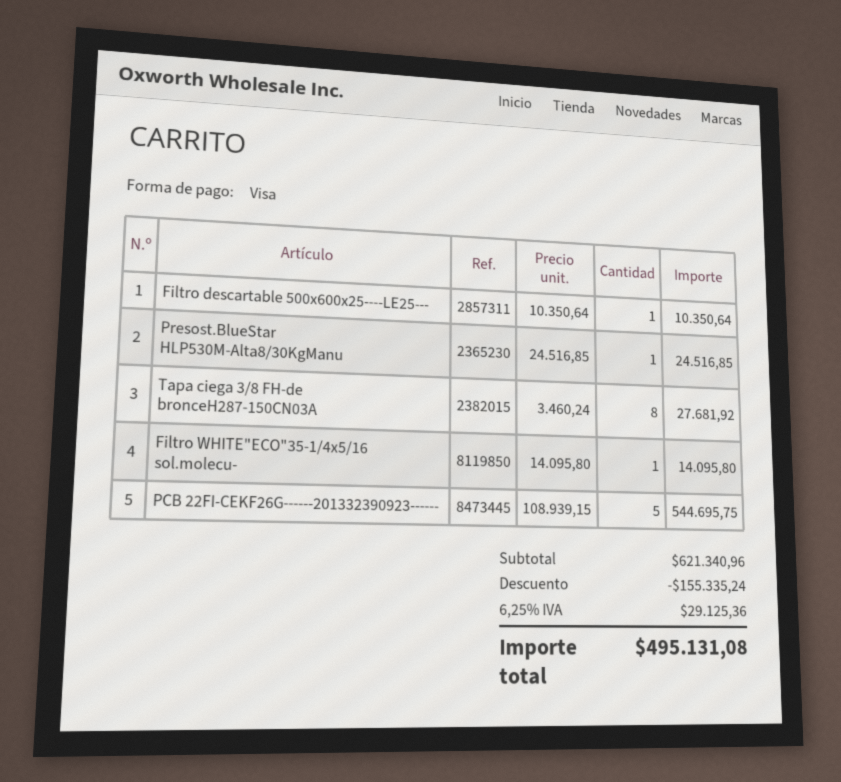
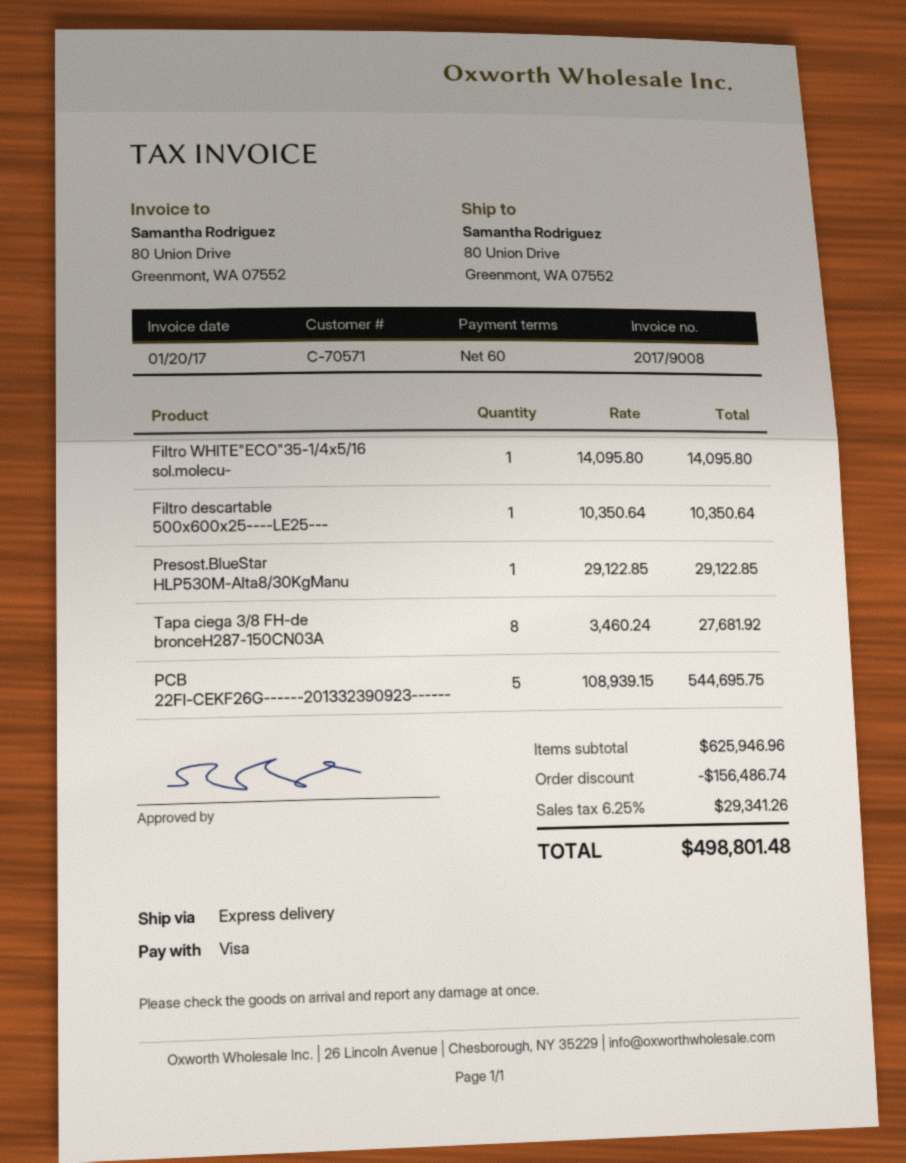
Presost.BlueStar HLP530M-Alta8/30KgManu: 1 x 24516.85 = 24516.85 -> 1 x 29122.85 = 29122.85
subtotal: 621340.96 -> 625946.96
discount: 155335.24 -> 156486.74
tax: 6.25% = 29125.36 -> 6.25% = 29341.26
total: 495131.08 -> 498801.48

